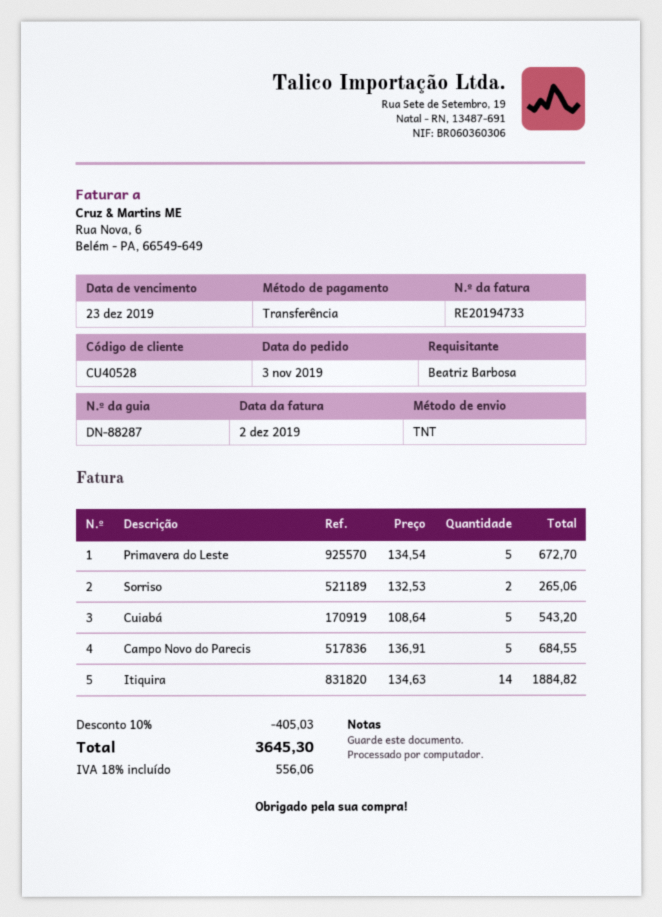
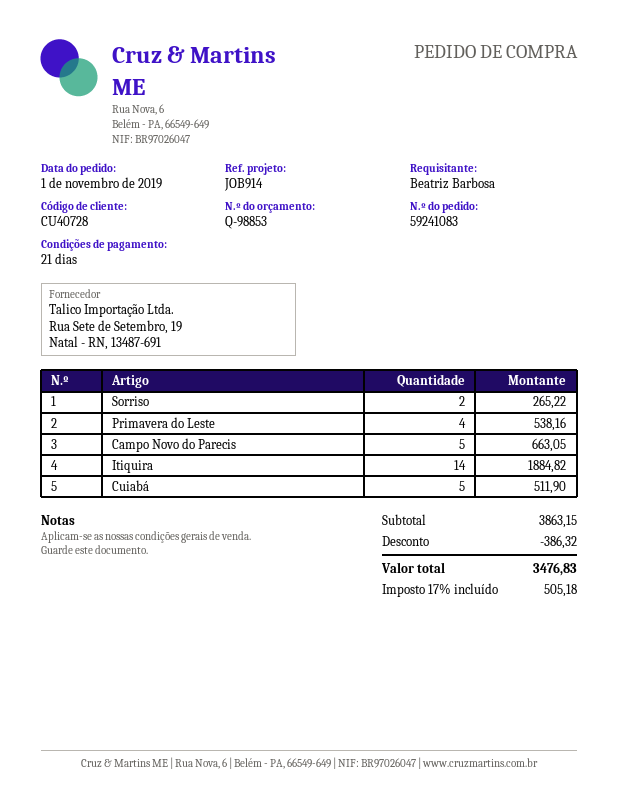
order date: 2019-11-03 -> 2019-11-01
customer number: CU40528 -> CU40728
Primavera do Leste: 5 for 672.70 -> 4 for 538.16
Sorriso: 2 for 265.06 -> 2 for 265.22
Cuiabá: 5 for 543.20 -> 5 for 511.90
Campo Novo do Parecis: 5 for 684.55 -> 5 for 663.05
discount: 405.03 -> 386.32
tax: 18% = 556.06 -> 17% = 505.18
total: 3645.30 -> 3476.83

